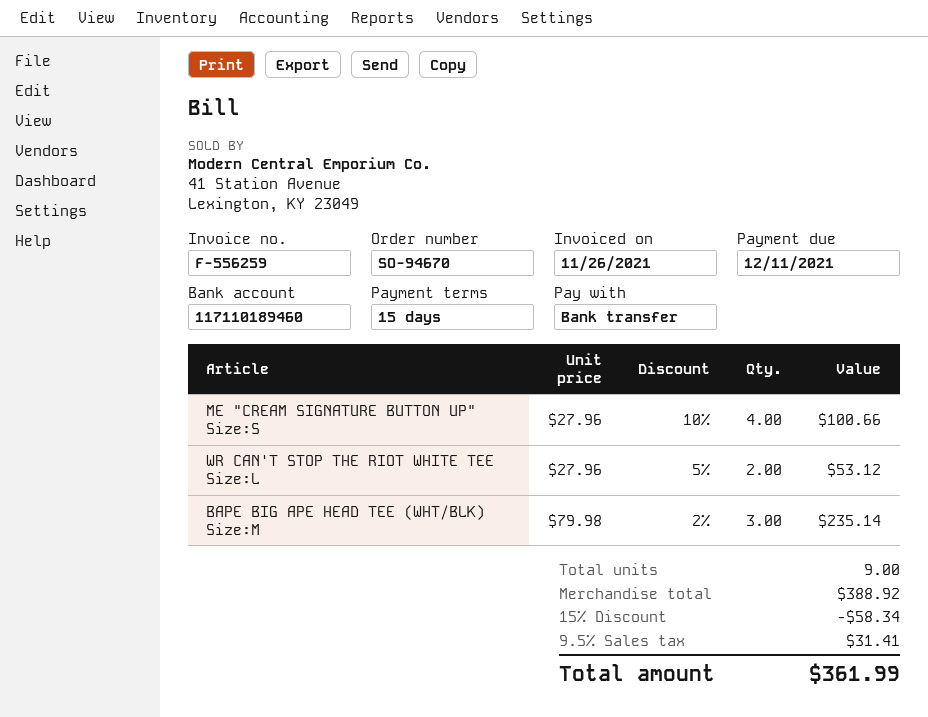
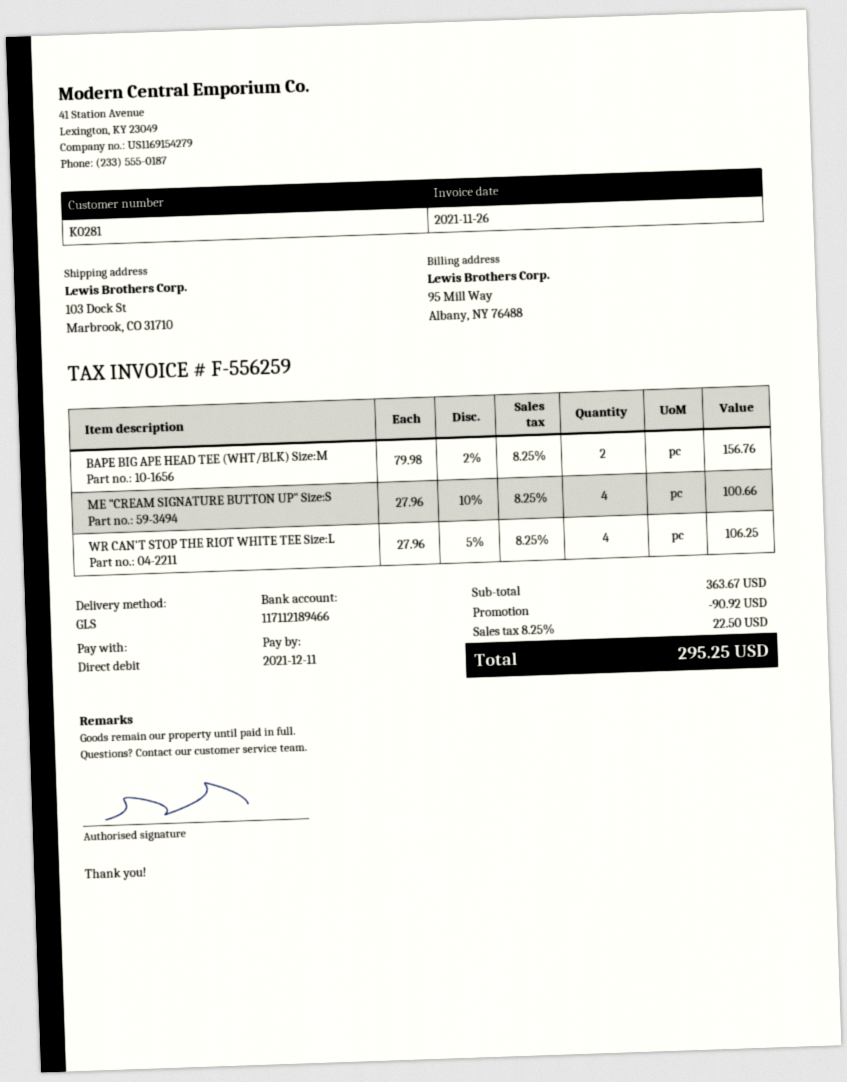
payment method: bank transfer -> direct debit
bank account: 117110189460 -> 117112189466
WR CAN'T STOP THE RIOT WHITE TEE Size:L: 2 x 27.96 - 5% = 53.12 -> 4 x 27.96 - 5% = 106.25
BAPE BIG APE HEAD TEE (WHT/BLK) Size:M: 3 x 79.98 - 2% = 235.14 -> 2 x 79.98 - 2% = 156.76
subtotal: 388.92 -> 363.67
discount: 58.34 -> 90.92
tax: 9.5% = 31.41 -> 8.25% = 22.50
total: 361.99 -> 295.25

